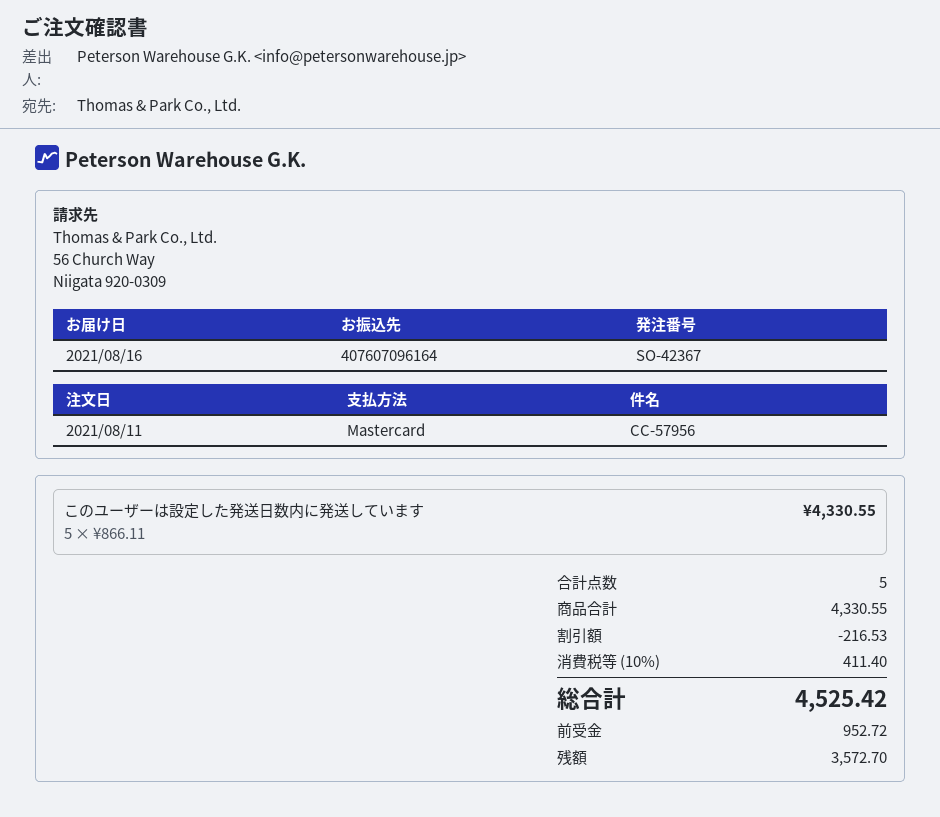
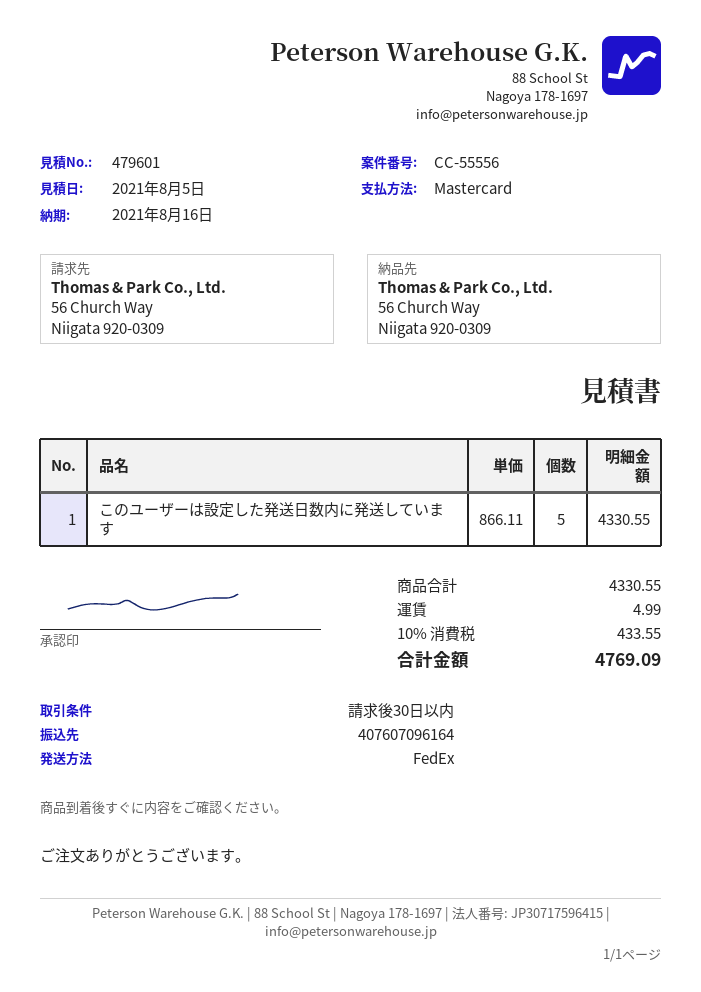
reference: CC-57956 -> CC-55556
discount: 216.53 -> none
shipping: none -> 4.99
tax: 10% = 411.40 -> 10% = 433.55
total: 4525.42 -> 4769.09

